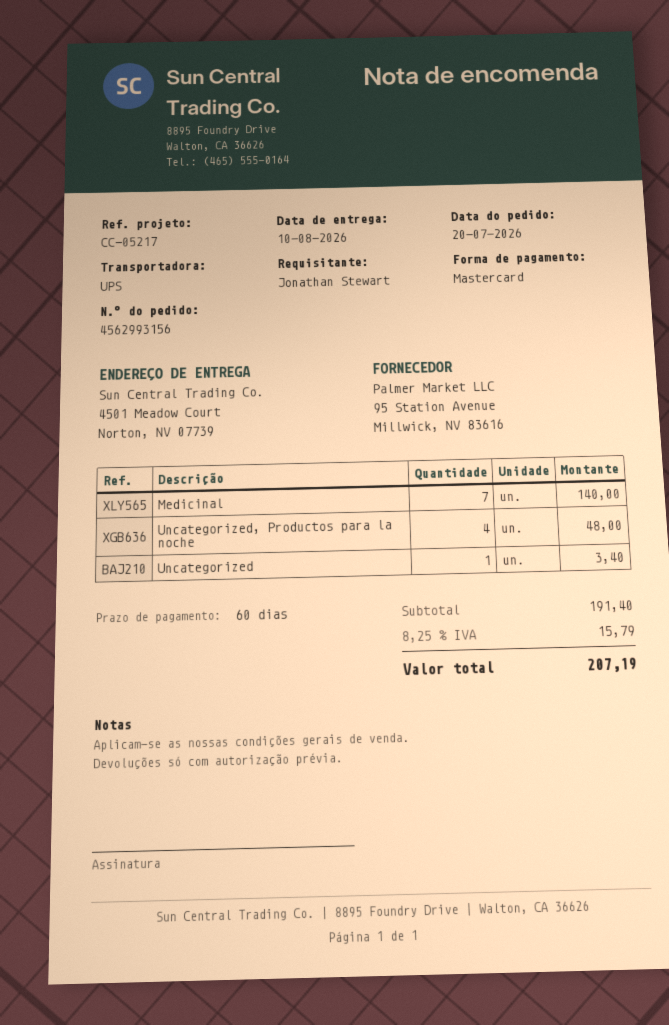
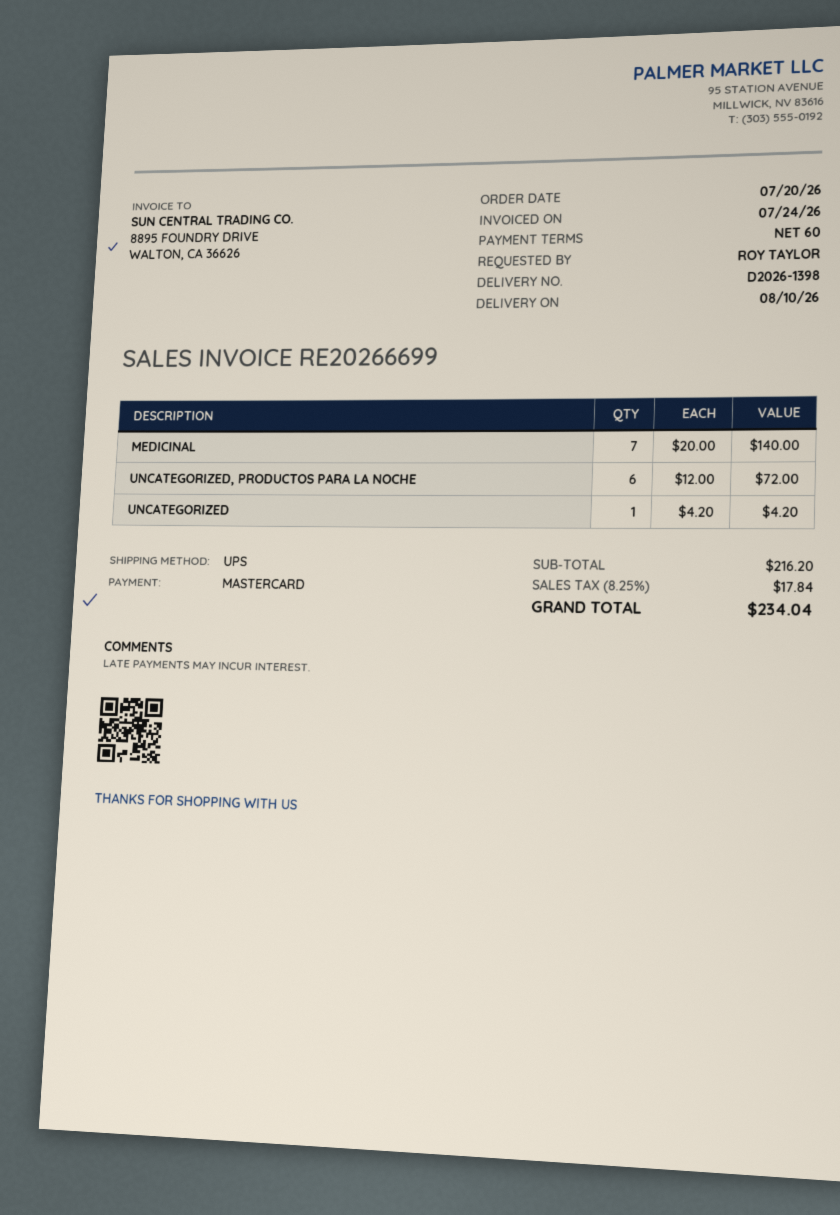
ordered by: Jonathan Stewart -> ROY TAYLOR
Uncategorized, Productos para la noche: 4 for 48.00 -> 6 for 72.00
Uncategorized: 1 for 3.40 -> 1 for 4.20
subtotal: 191.40 -> 216.20
tax: 8.25% = 15.79 -> 8.25% = 17.84
total: 207.19 -> 234.04

